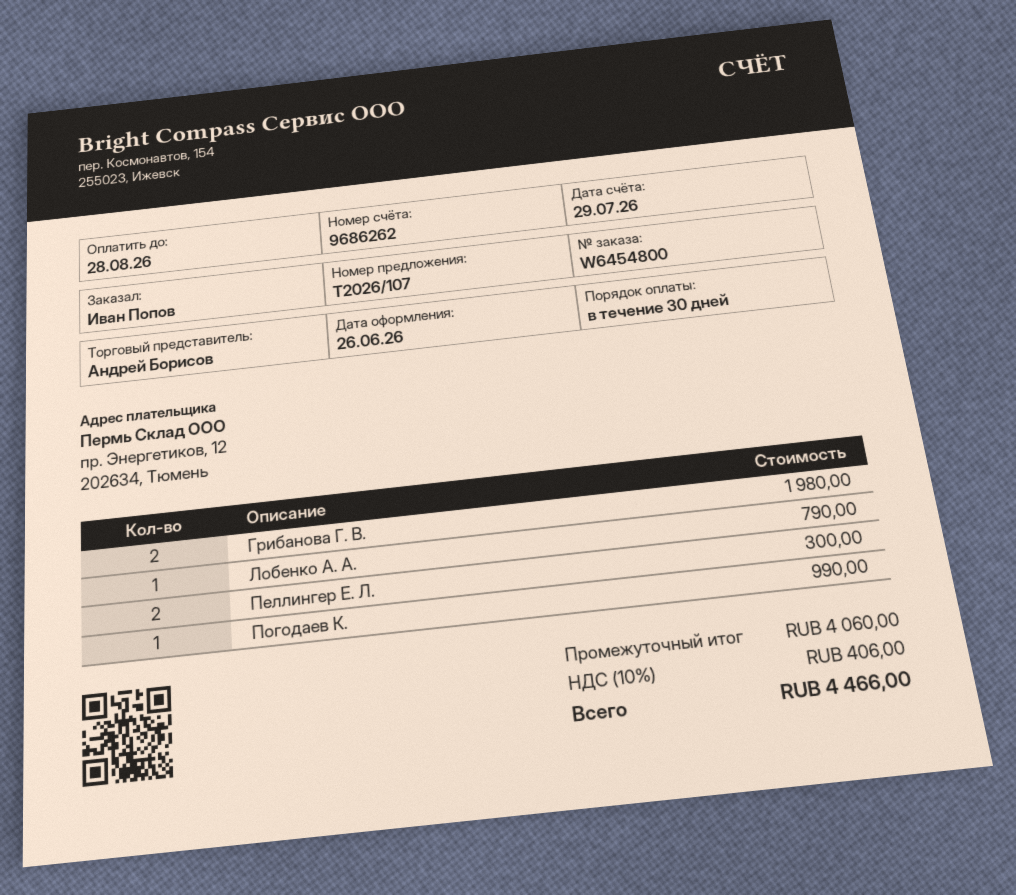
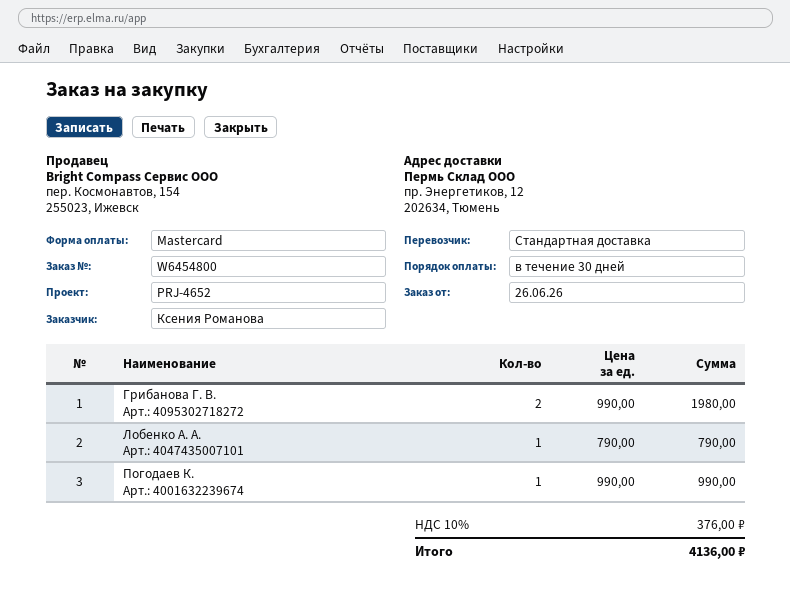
ordered by: Иван Попов -> Ксения Романова
Пеллингер Е. Л.: 2 for 300.00 -> none
tax: 10% = 406.00 -> 10% = 376.00
total: 4466.00 -> 4136.00

